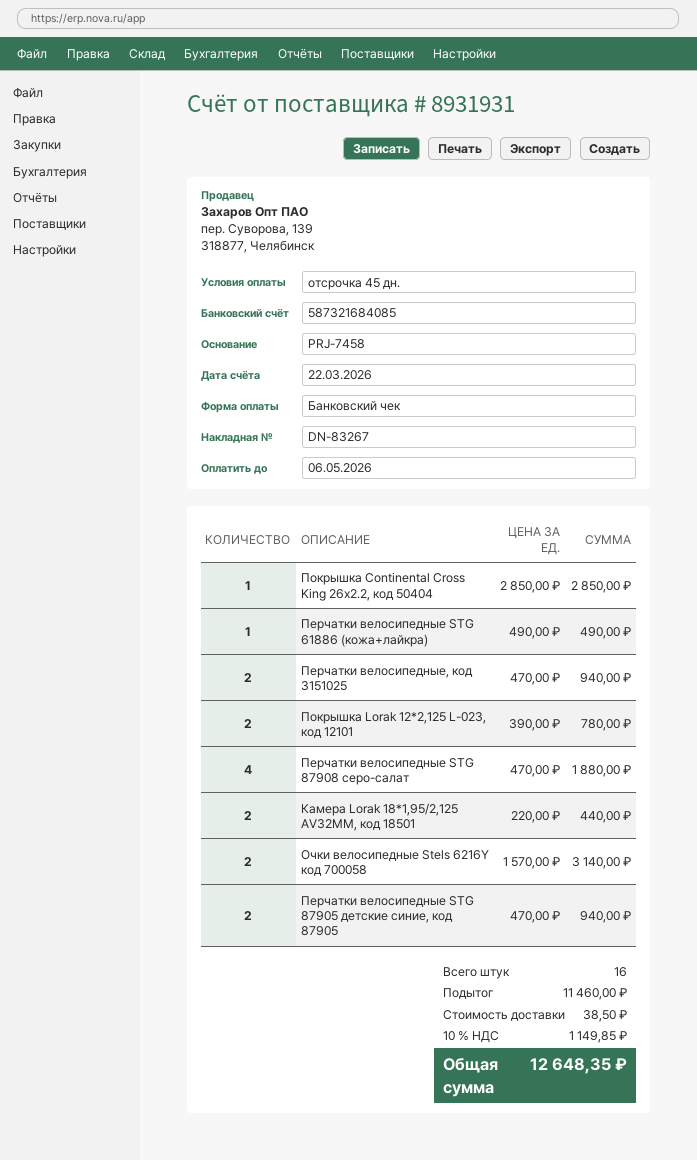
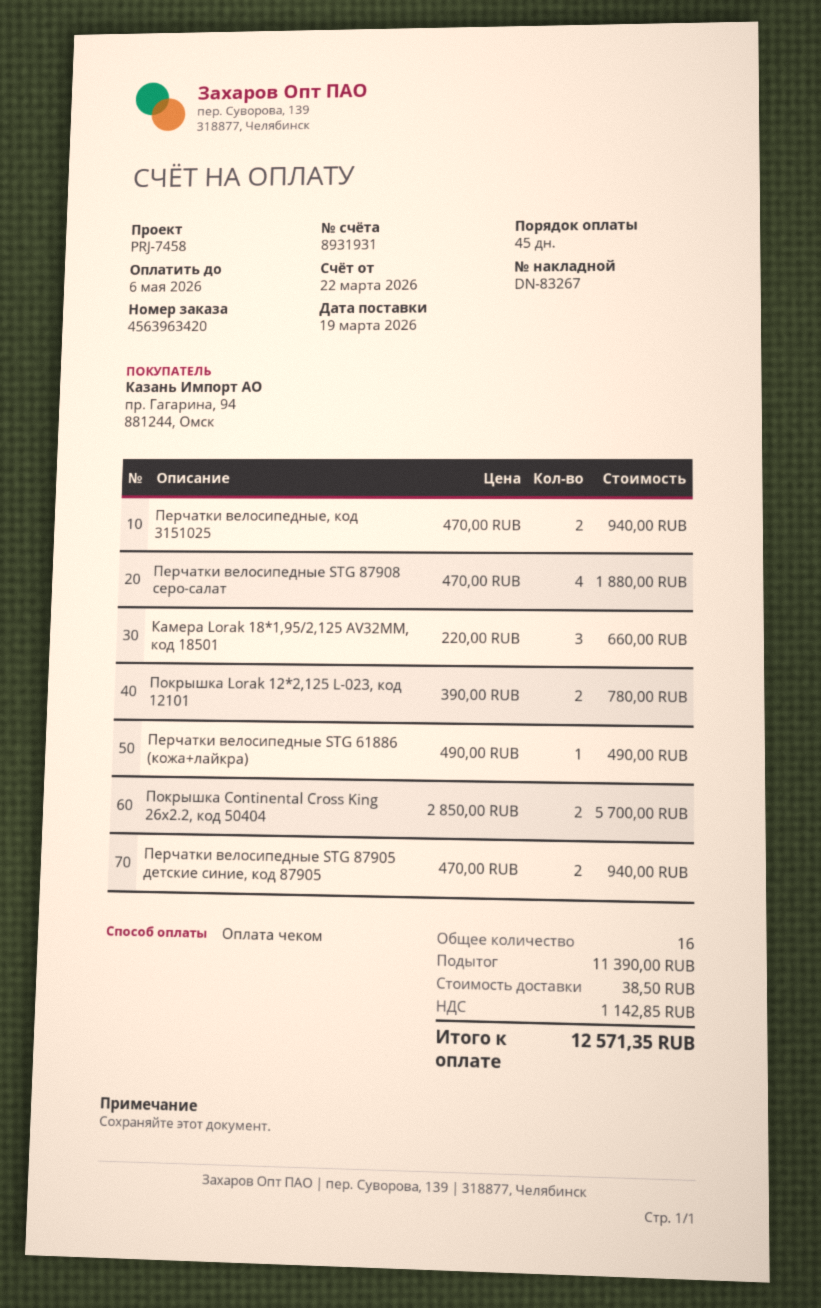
Покрышка Continental Cross King 26x2.2, код 50404: 1 x 2850.00 = 2850.00 -> 2 x 2850.00 = 5700.00
Камера Lorak 18*1,95/2,125 AV32MM, код 18501: 2 x 220.00 = 440.00 -> 3 x 220.00 = 660.00
Очки велосипедные Stels 6216Y код 700058: 2 x 1570.00 = 3140.00 -> none
subtotal: 11460.00 -> 11390.00
tax: 1149.85 -> 1142.85
total: 12648.35 -> 12571.35

